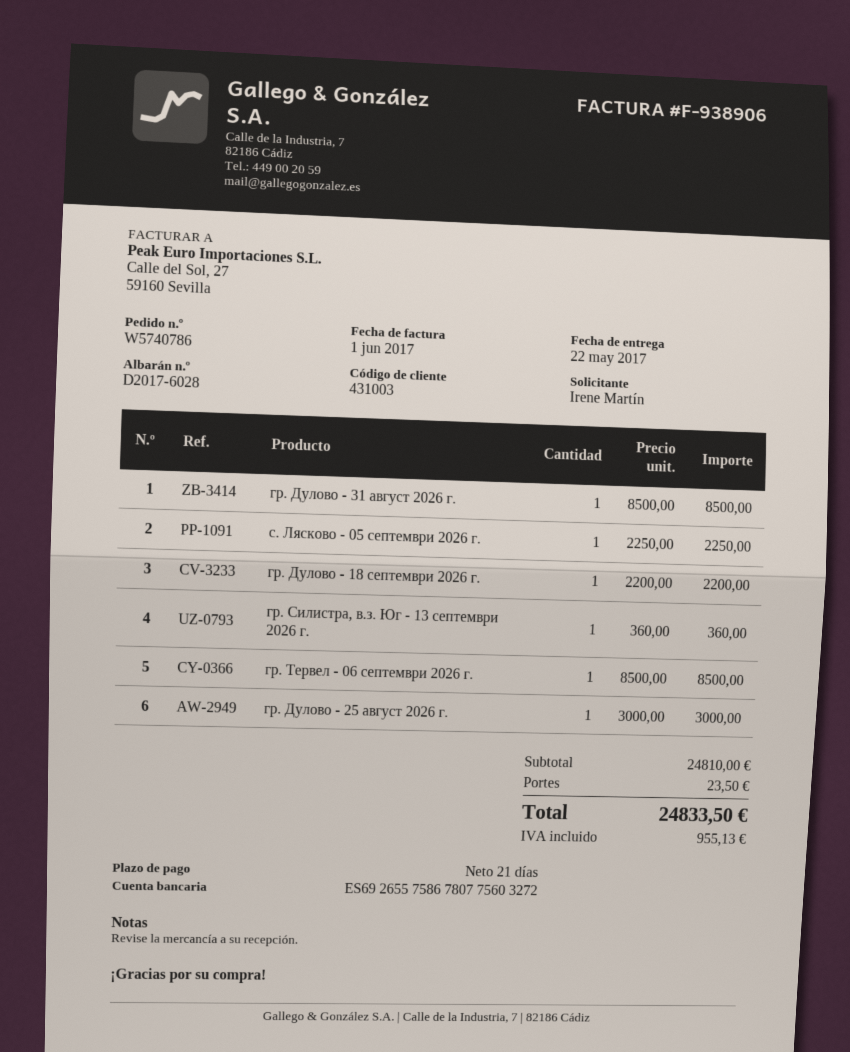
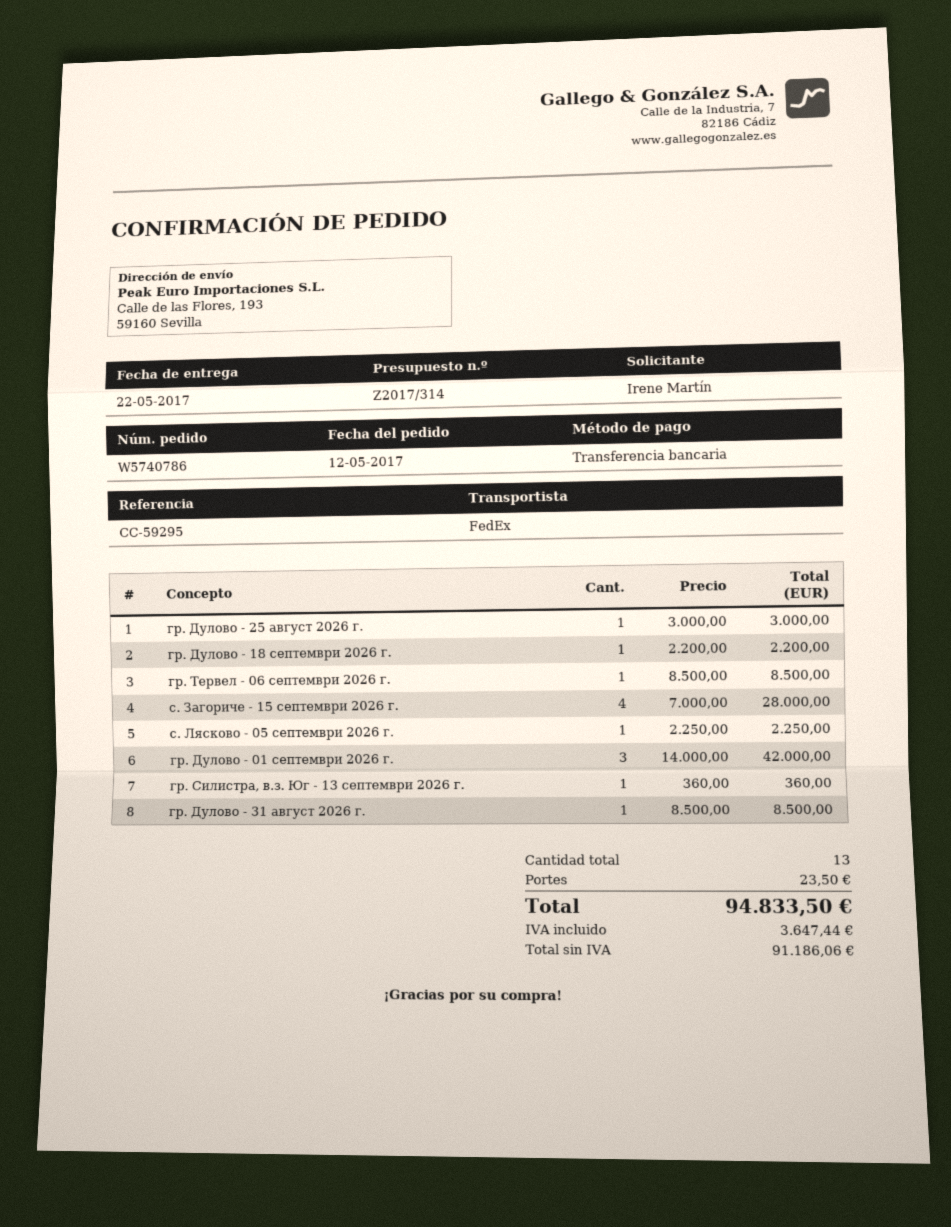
с. Загориче - 15 септември 2026 г.: none -> 4 x 7000.00 = 28000.00
гр. Дулово - 01 септември 2026 г.: none -> 3 x 14000.00 = 42000.00
tax: 955.13 -> 3647.44
total: 24833.50 -> 94833.50

